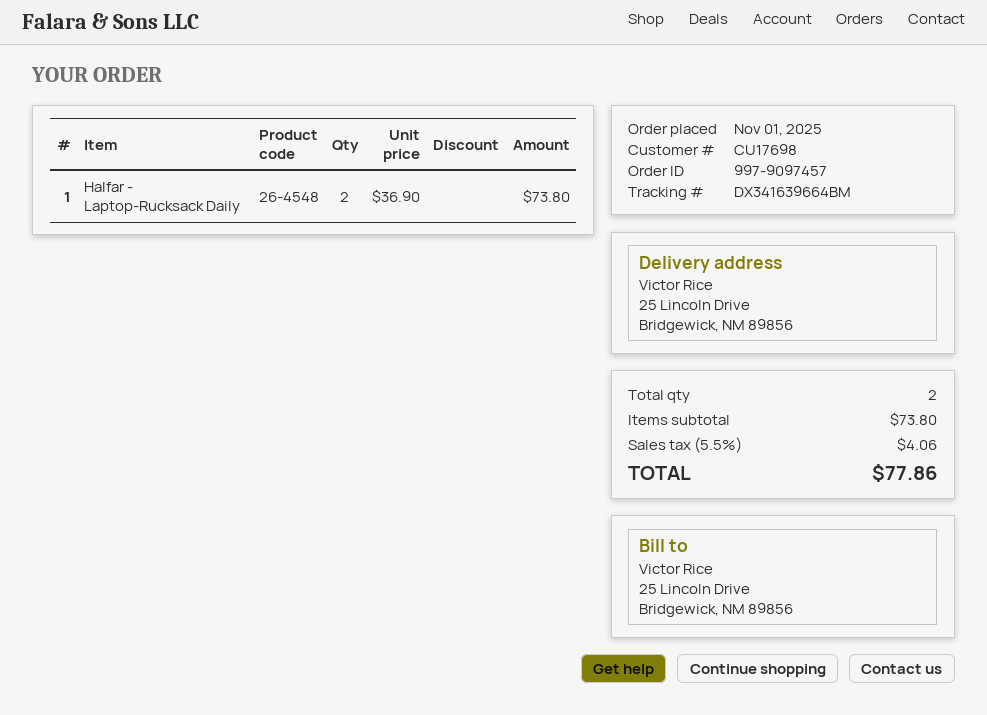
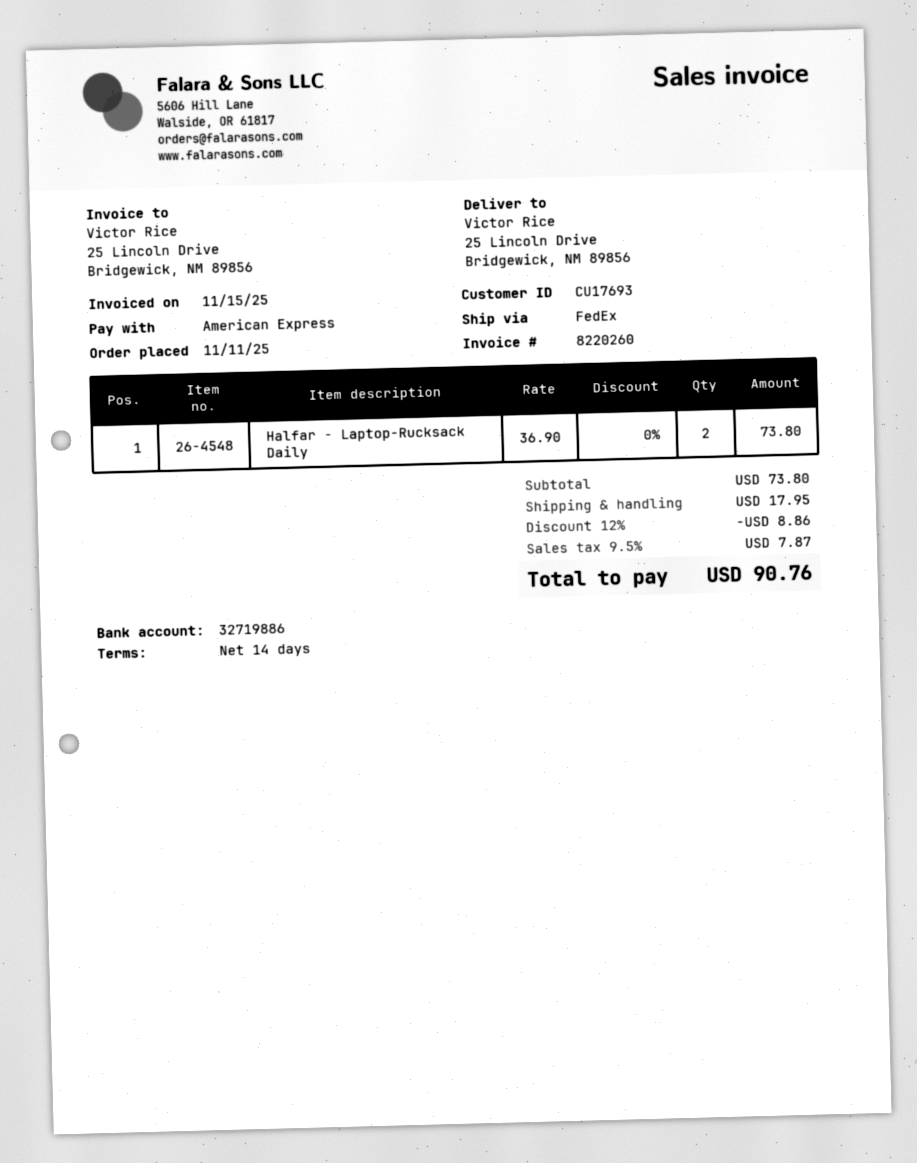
order date: 2025-11-01 -> 2025-11-11
customer number: CU17698 -> CU17693
discount: none -> 12% = 8.86
shipping: none -> 17.95
tax: 5.5% = 4.06 -> 9.5% = 7.87
total: 77.86 -> 90.76

